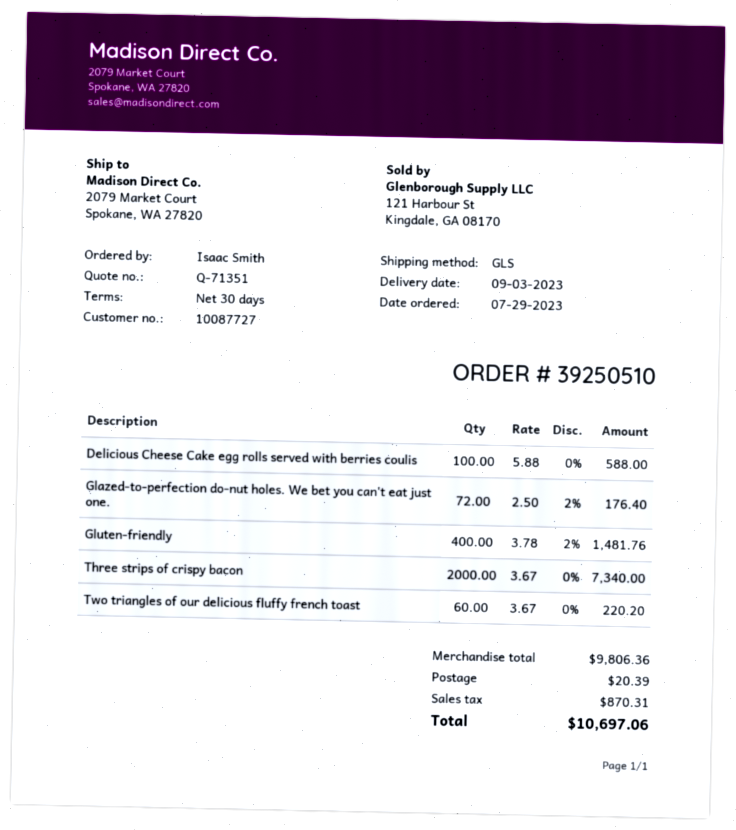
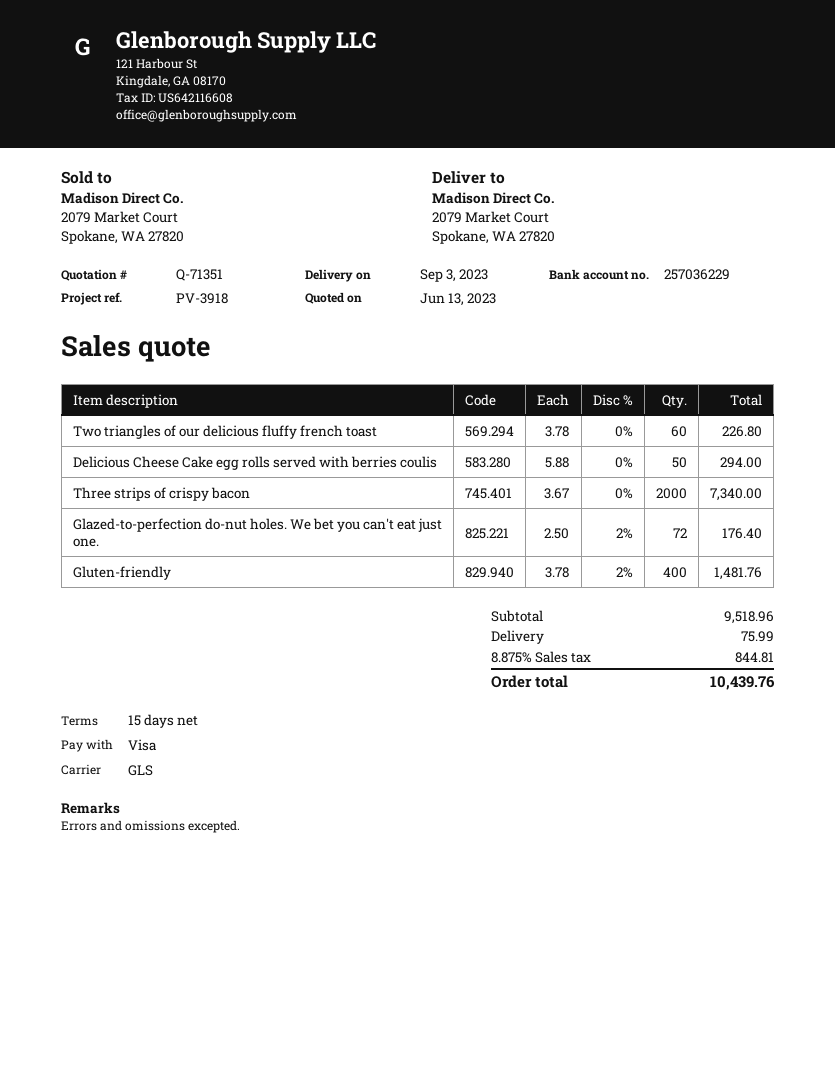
payment terms: 30 days -> 15 days
Delicious Cheese Cake egg rolls served with berries coulis: 100 x 5.88 = 588.00 -> 50 x 5.88 = 294.00
Two triangles of our delicious fluffy french toast: 60 x 3.67 = 220.20 -> 60 x 3.78 = 226.80
subtotal: 9806.36 -> 9518.96
shipping: 20.39 -> 75.99
tax: 870.31 -> 844.81
total: 10697.06 -> 10439.76

